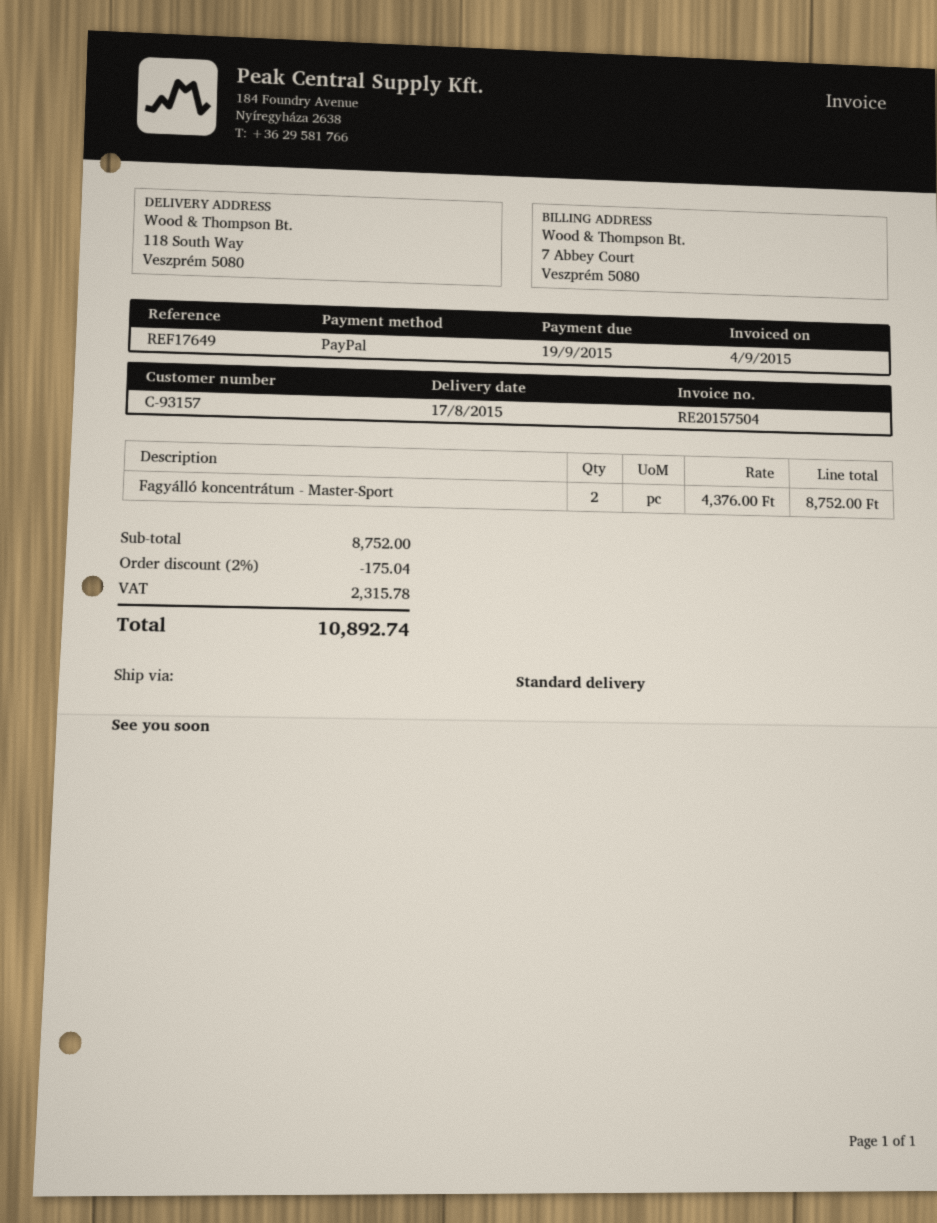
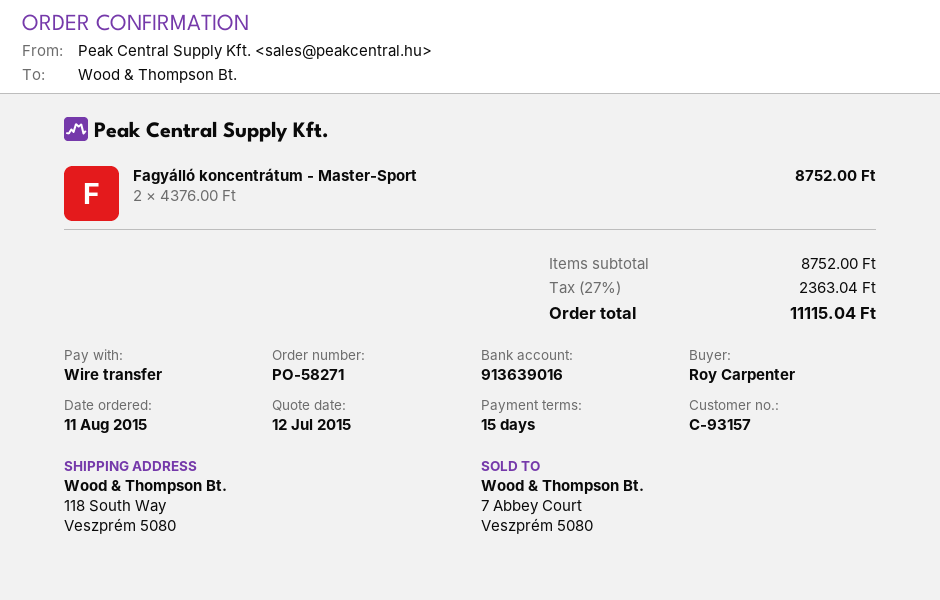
payment method: PayPal -> bank transfer
discount: 2% = 175.04 -> none
tax: 2315.78 -> 2363.04
total: 10892.74 -> 11115.04

